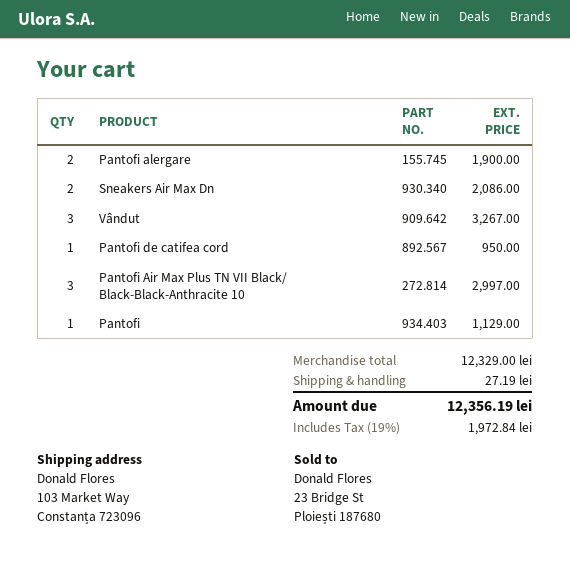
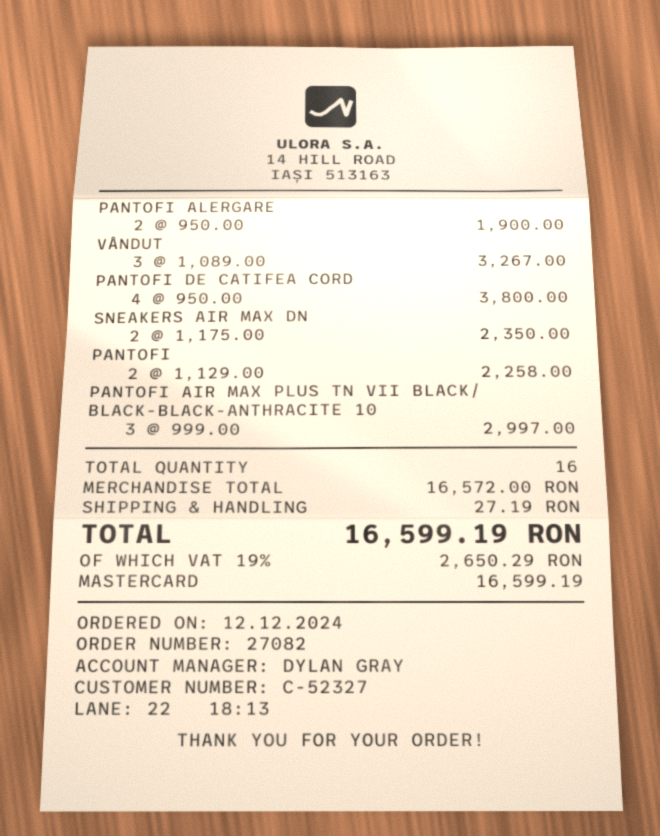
Sneakers Air Max Dn: 2 for 2086.00 -> 2 for 2350.00
Pantofi de catifea cord: 1 for 950.00 -> 4 for 3800.00
Pantofi: 1 for 1129.00 -> 2 for 2258.00
subtotal: 12329.00 -> 16572.00
tax: 19% = 1972.84 -> 19% = 2650.29
total: 12356.19 -> 16599.19

